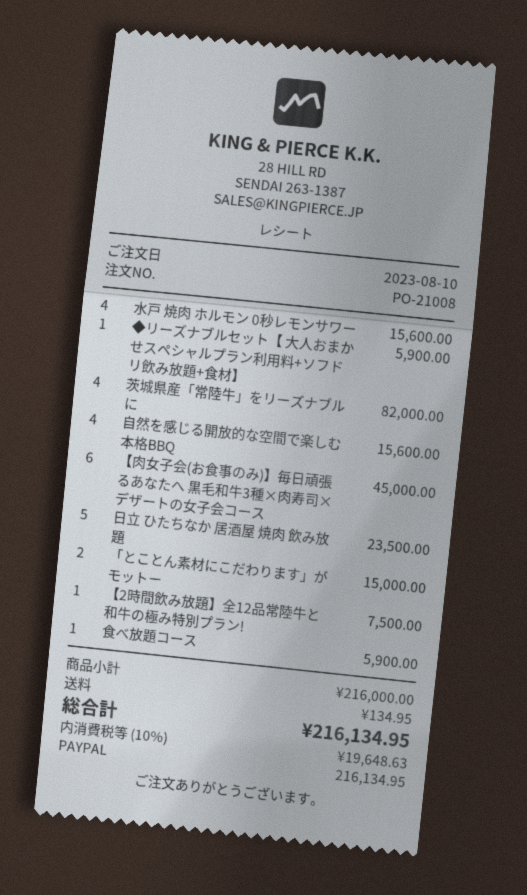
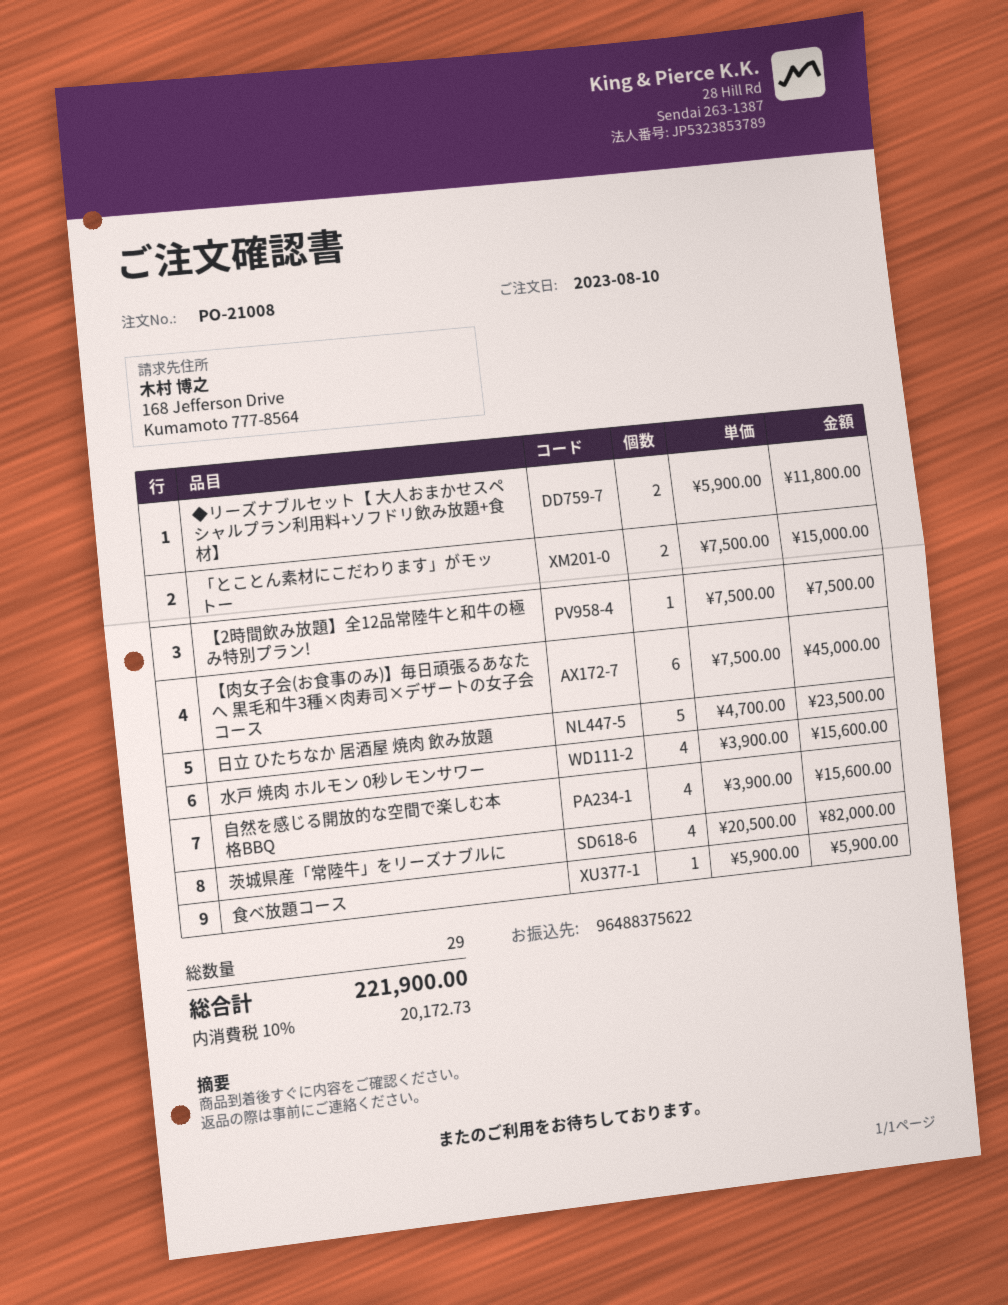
◆リーズナブルセット【 大人おまかせスペシャルプラン利用料+ソフドリ飲み放題+食材】: 1 for 5900.00 -> 2 for 11800.00
shipping: 134.95 -> none
tax: 10% = 19648.63 -> 10% = 20172.73
total: 216134.95 -> 221900.00

